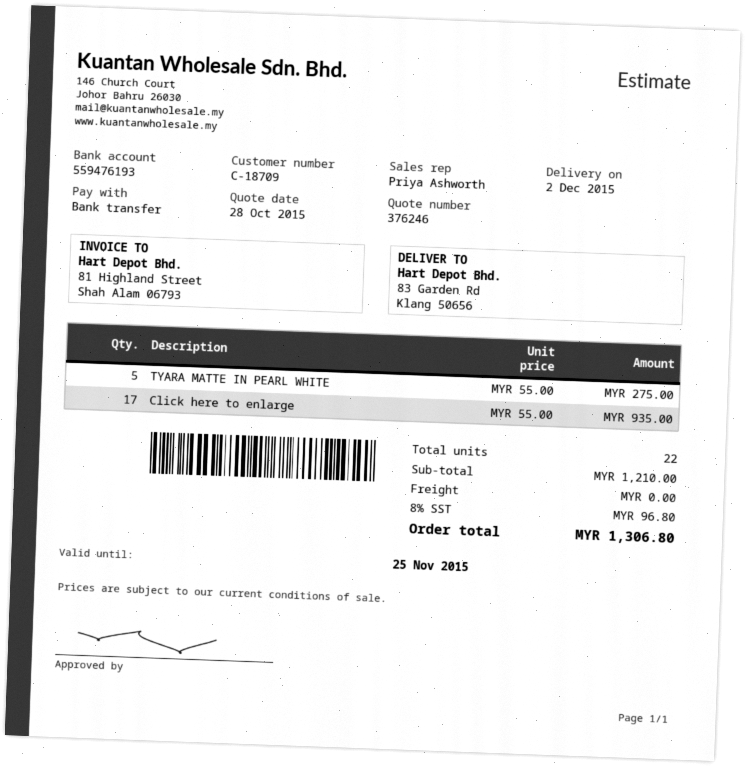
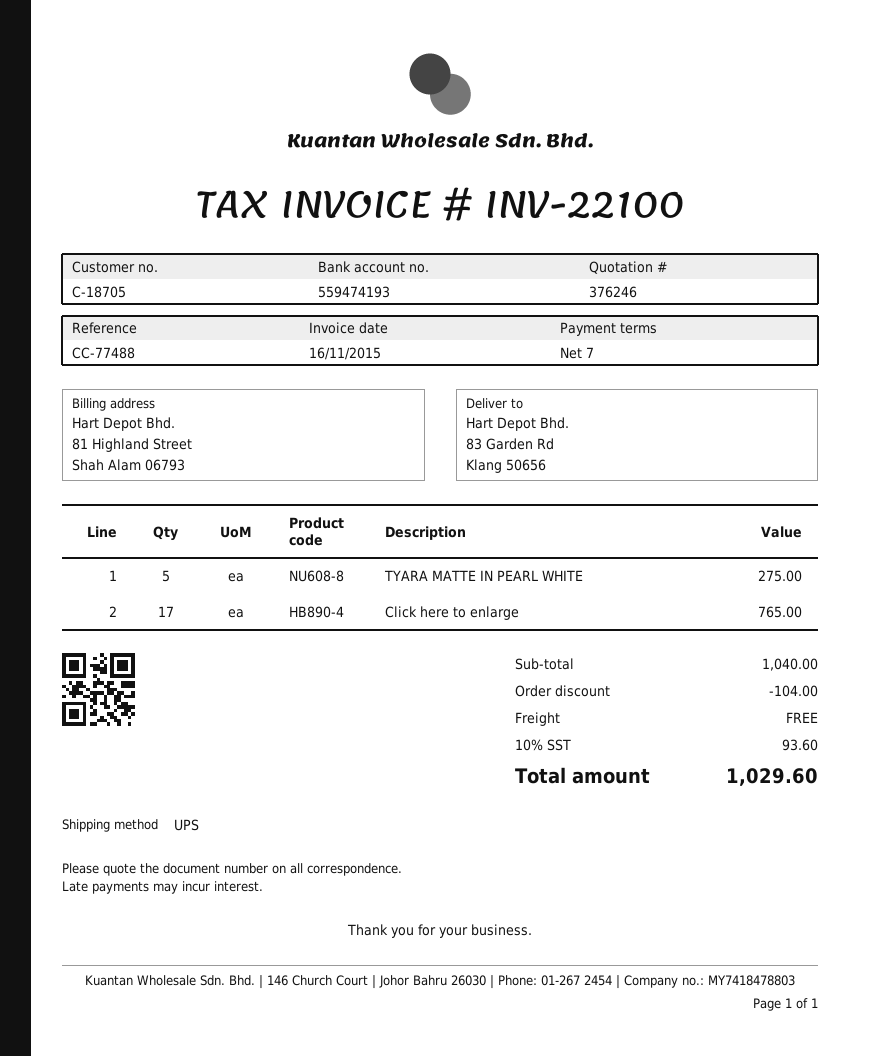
customer number: C-18709 -> C-18705
bank account: 559476193 -> 559474193
Click here to enlarge: 17 for 935.00 -> 17 for 765.00
subtotal: 1210.00 -> 1040.00
discount: none -> 104.00
tax: 8% = 96.80 -> 10% = 93.60
total: 1306.80 -> 1029.60

